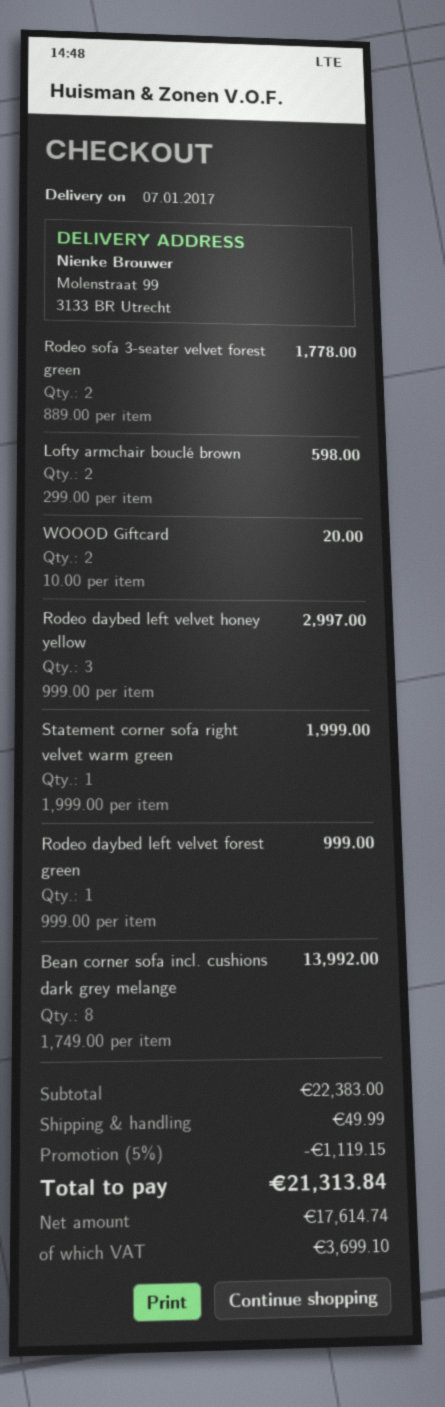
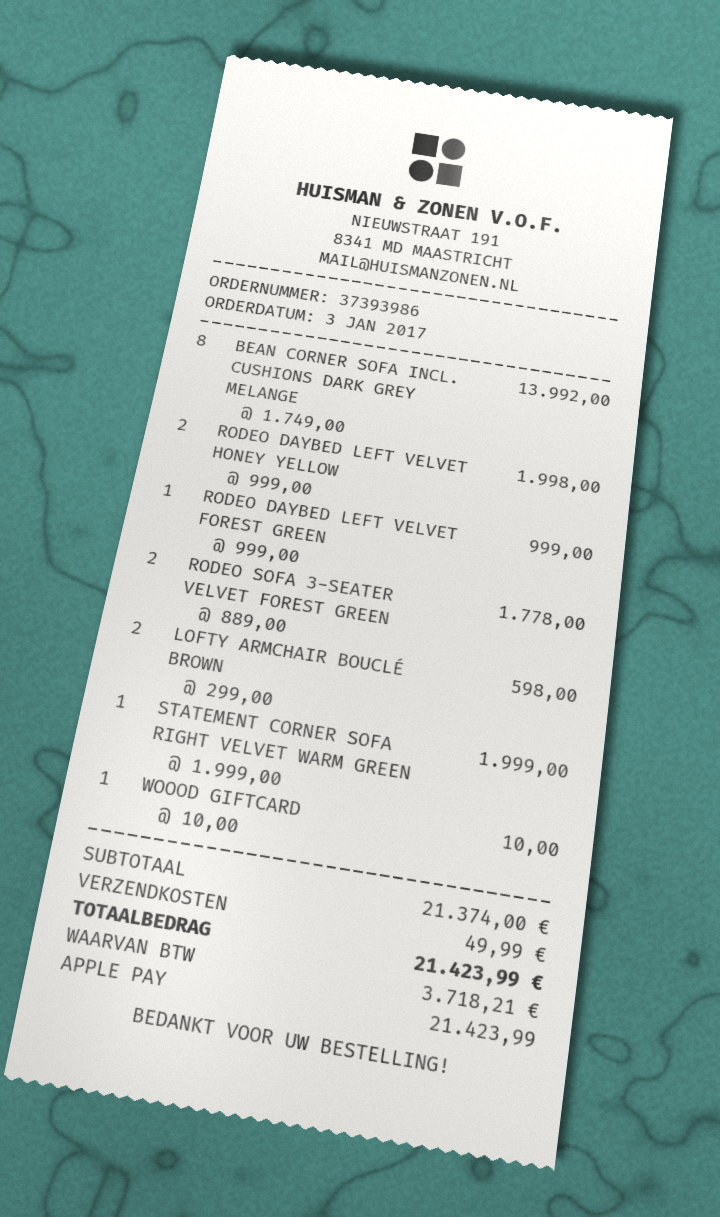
WOOOD Giftcard: 2 x 10.00 = 20.00 -> 1 x 10.00 = 10.00
Rodeo daybed left velvet honey yellow: 3 x 999.00 = 2997.00 -> 2 x 999.00 = 1998.00
subtotal: 22383.00 -> 21374.00
discount: 5% = 1119.15 -> none
tax: 3699.10 -> 3718.21
total: 21313.84 -> 21423.99

